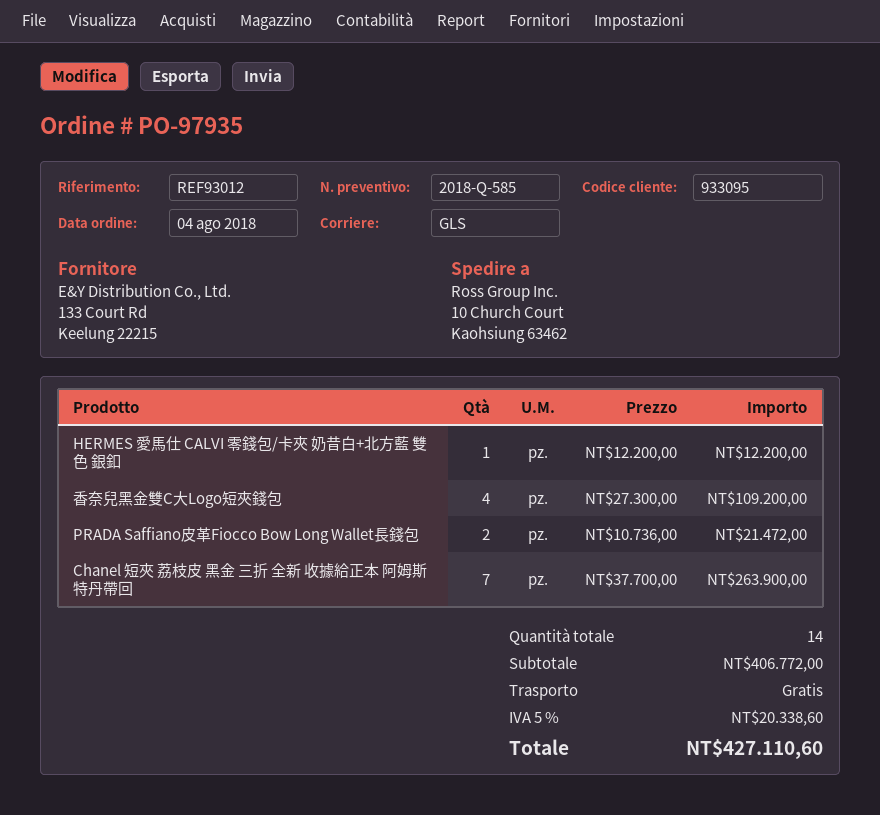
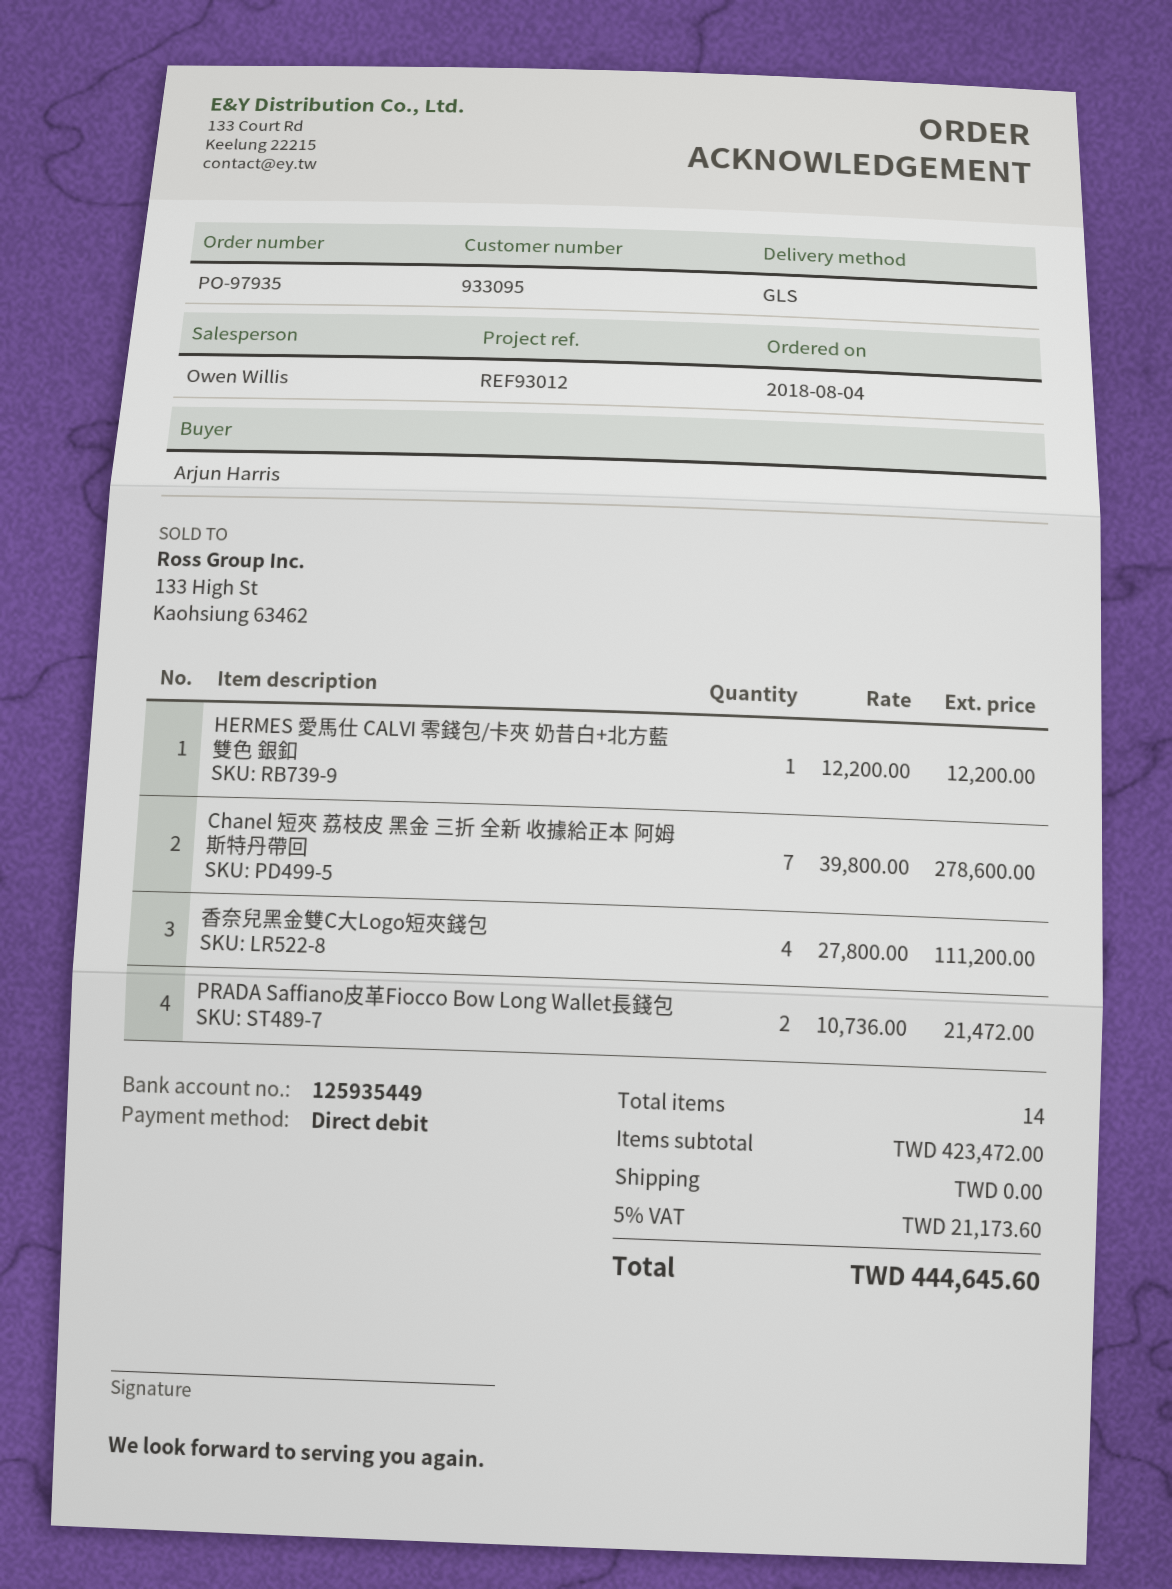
香奈兒黑金雙C大Logo短夾錢包: 4 x 27300.00 = 109200.00 -> 4 x 27800.00 = 111200.00
Chanel 短夾 荔枝皮 黑金 三折 全新 收據給正本 阿姆斯特丹帶回: 7 x 37700.00 = 263900.00 -> 7 x 39800.00 = 278600.00
subtotal: 406772.00 -> 423472.00
tax: 5% = 20338.60 -> 5% = 21173.60
total: 427110.60 -> 444645.60

